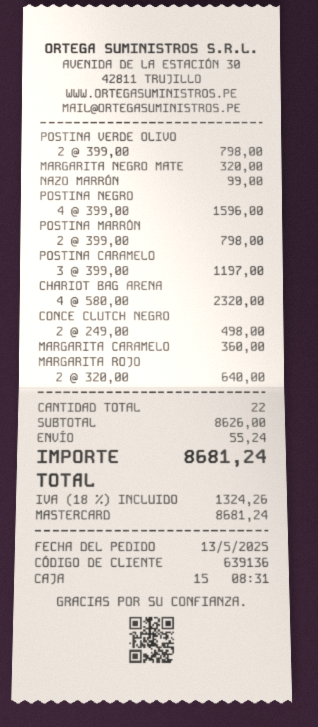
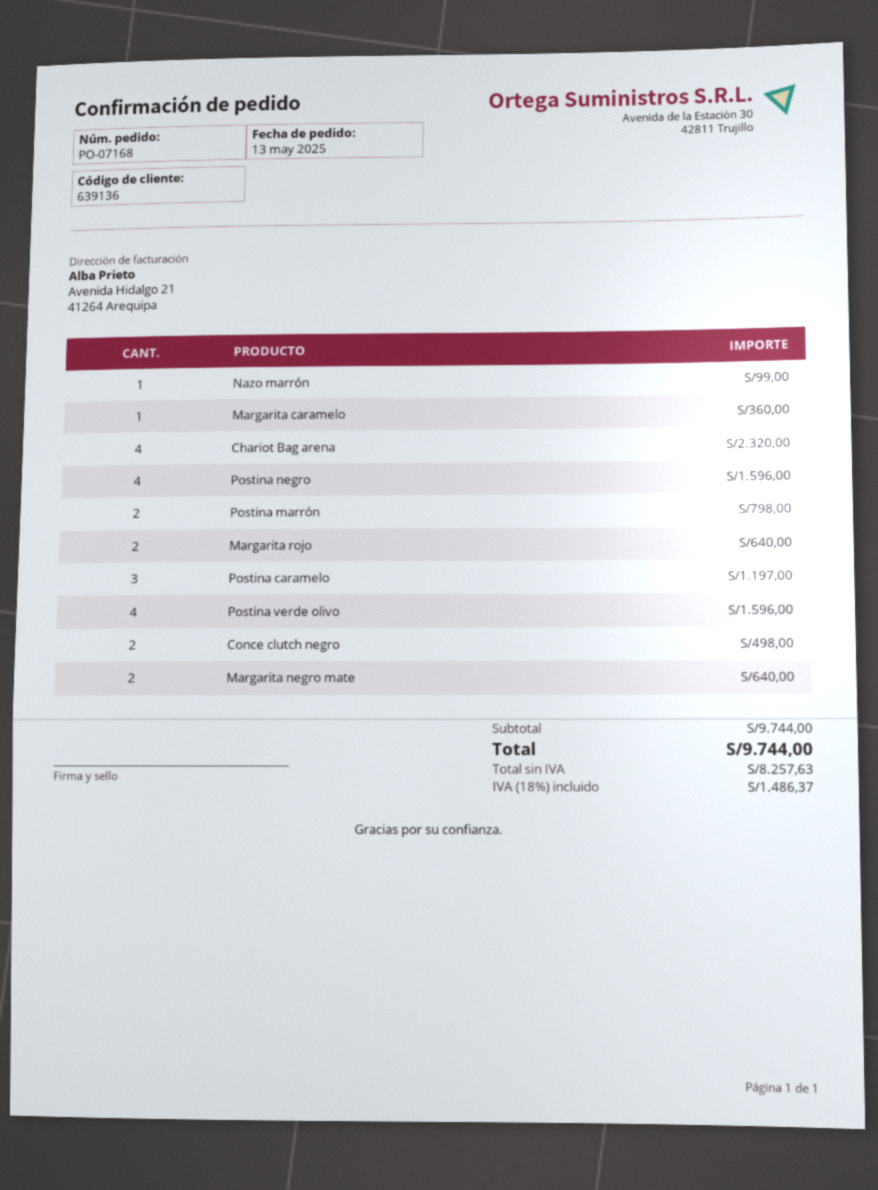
POSTINA VERDE OLIVO: 2 for 798.00 -> 4 for 1596.00
MARGARITA NEGRO MATE: 1 for 320.00 -> 2 for 640.00
subtotal: 8626.00 -> 9744.00
shipping: 55.24 -> none
tax: 18% = 1324.26 -> 18% = 1486.37
total: 8681.24 -> 9744.00

